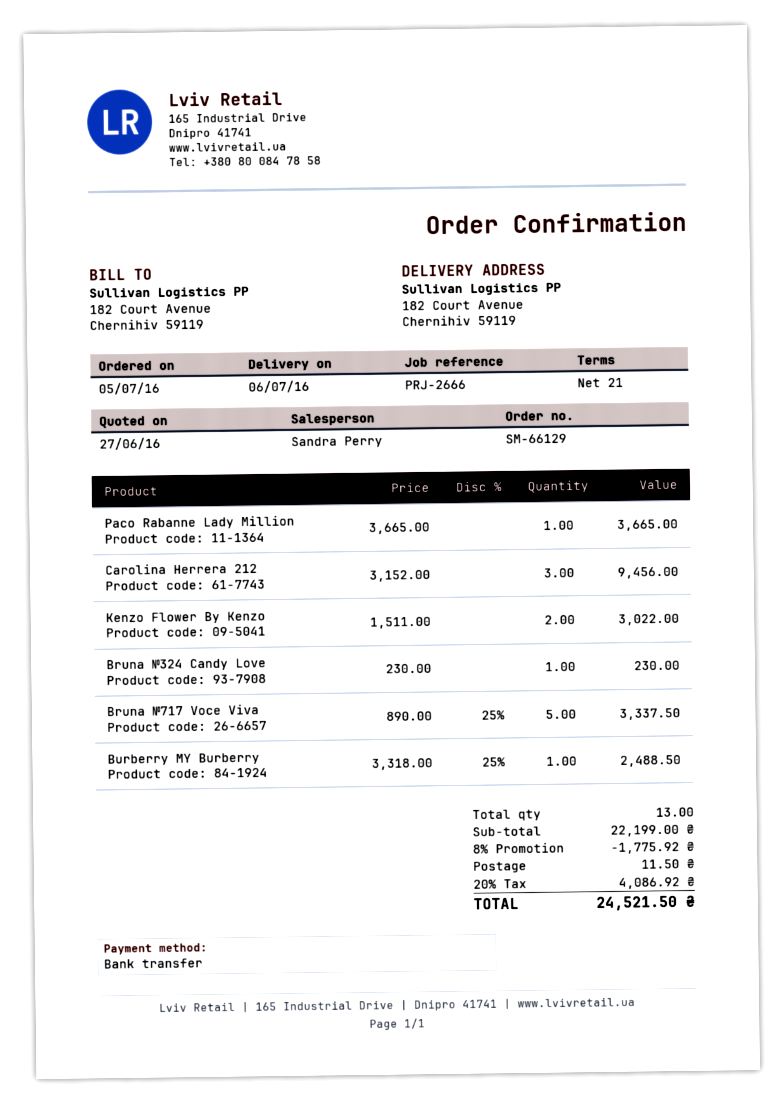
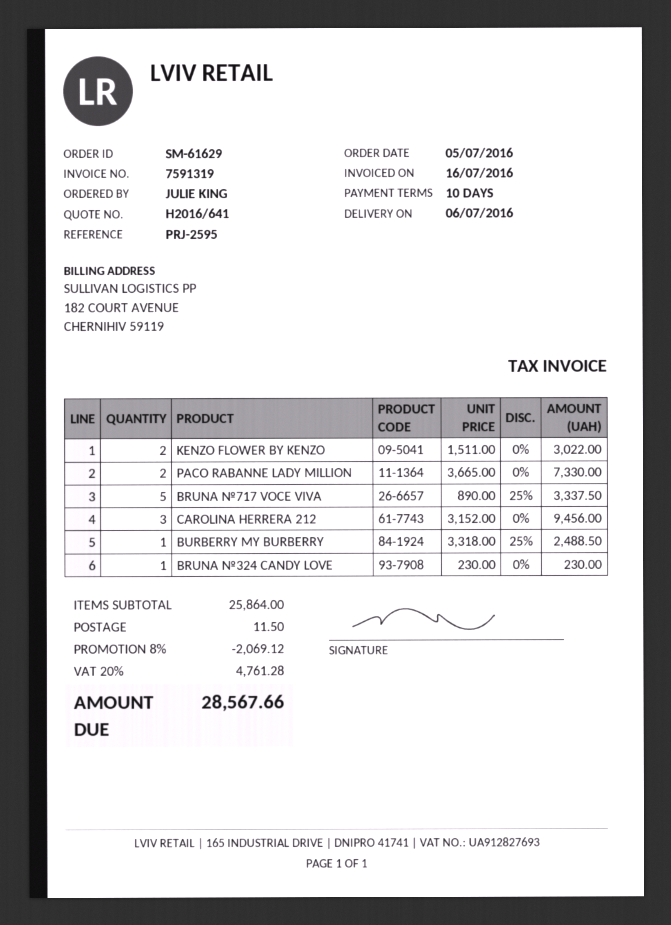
order number: SM-66129 -> SM-61629
payment terms: 21 days -> 10 days
reference: PRJ-2666 -> PRJ-2595
Paco Rabanne Lady Million: 1 x 3665.00 = 3665.00 -> 2 x 3665.00 = 7330.00
subtotal: 22199.00 -> 25864.00
discount: 8% = 1775.92 -> 8% = 2069.12
tax: 20% = 4086.92 -> 20% = 4761.28
total: 24521.50 -> 28567.66

